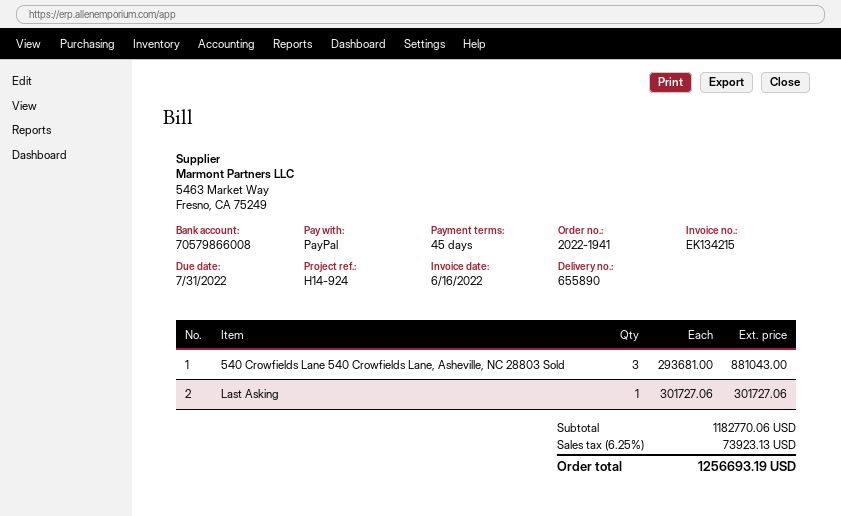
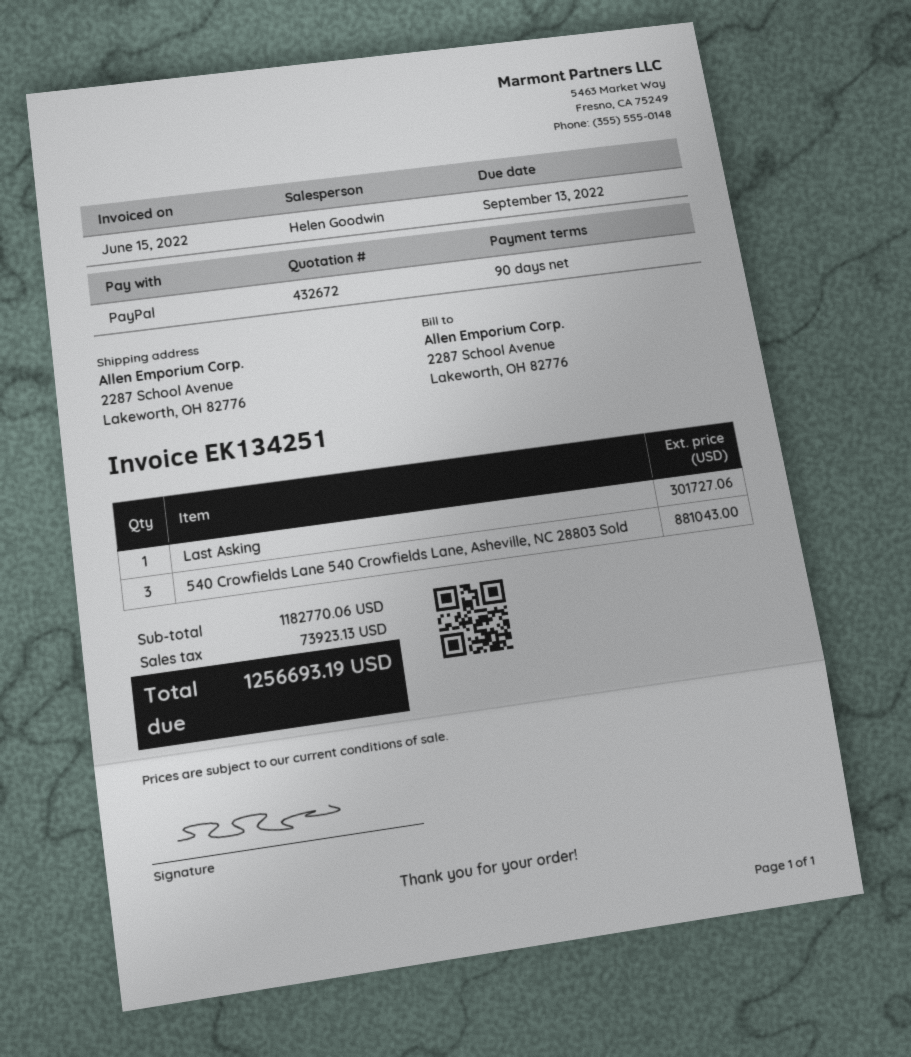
invoice number: EK134215 -> EK134251
invoice date: 2022-06-16 -> 2022-06-15
payment terms: 45 days -> 90 days
due date: 2022-07-31 -> 2022-09-13

